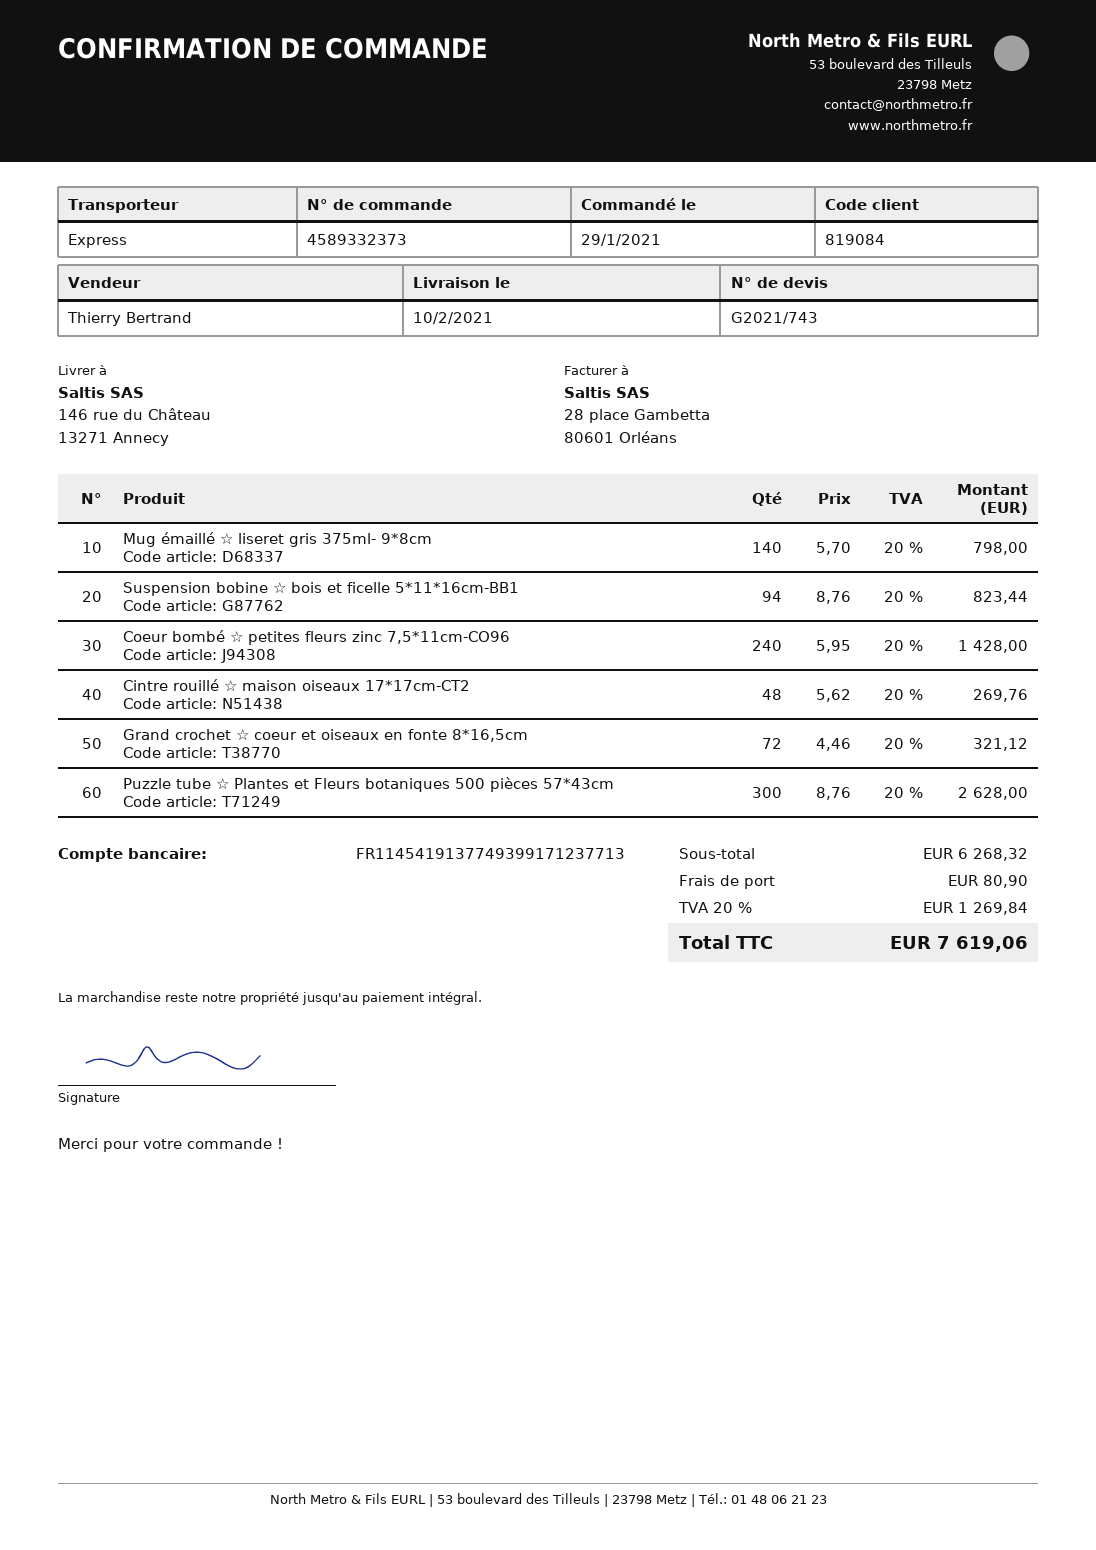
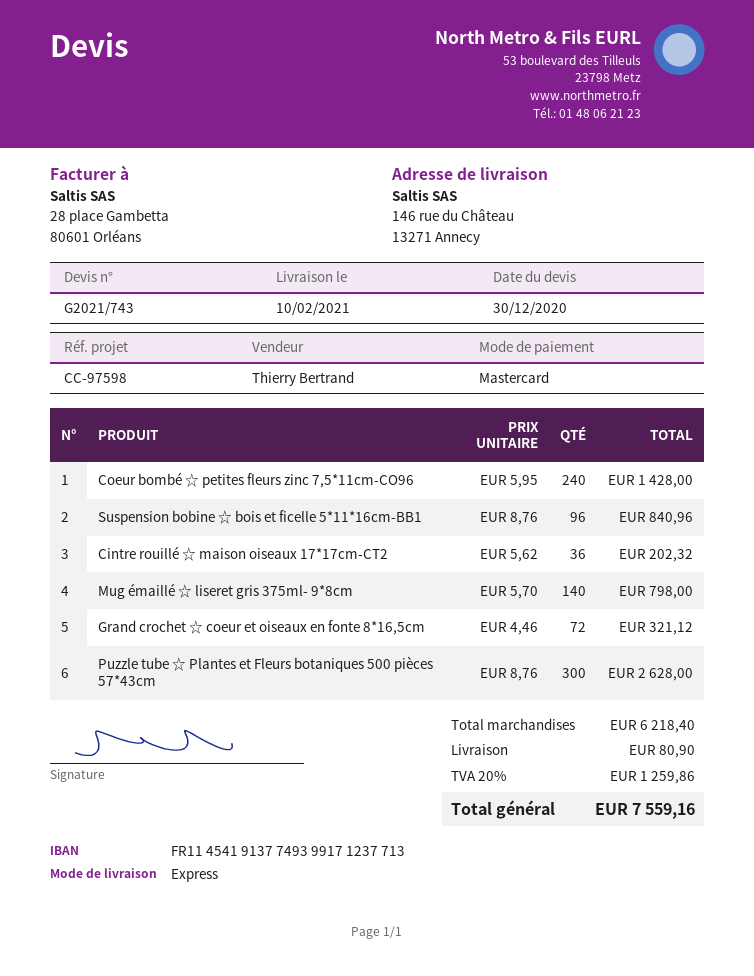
Suspension bobine ☆ bois et ficelle 5*11*16cm-BB1: 94 x 8.76 = 823.44 -> 96 x 8.76 = 840.96
Cintre rouillé ☆ maison oiseaux 17*17cm-CT2: 48 x 5.62 = 269.76 -> 36 x 5.62 = 202.32
subtotal: 6268.32 -> 6218.40
tax: 20% = 1269.84 -> 20% = 1259.86
total: 7619.06 -> 7559.16

